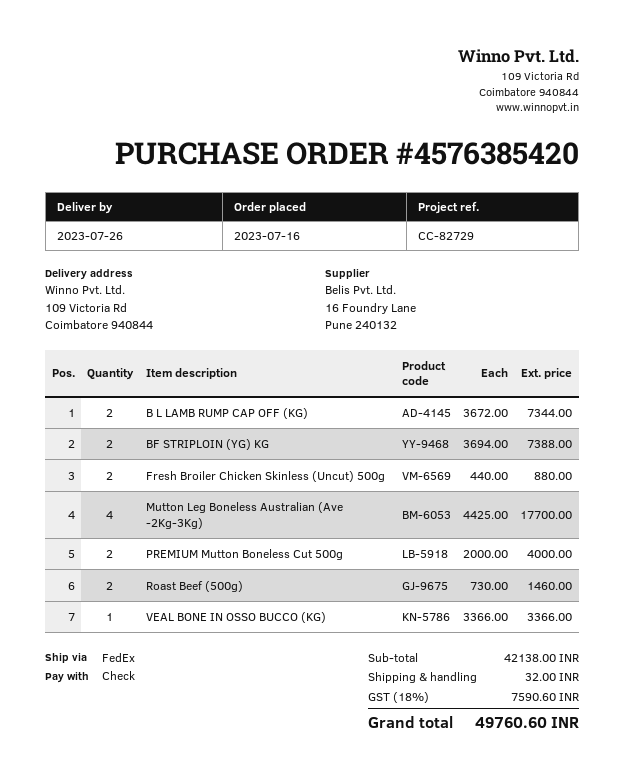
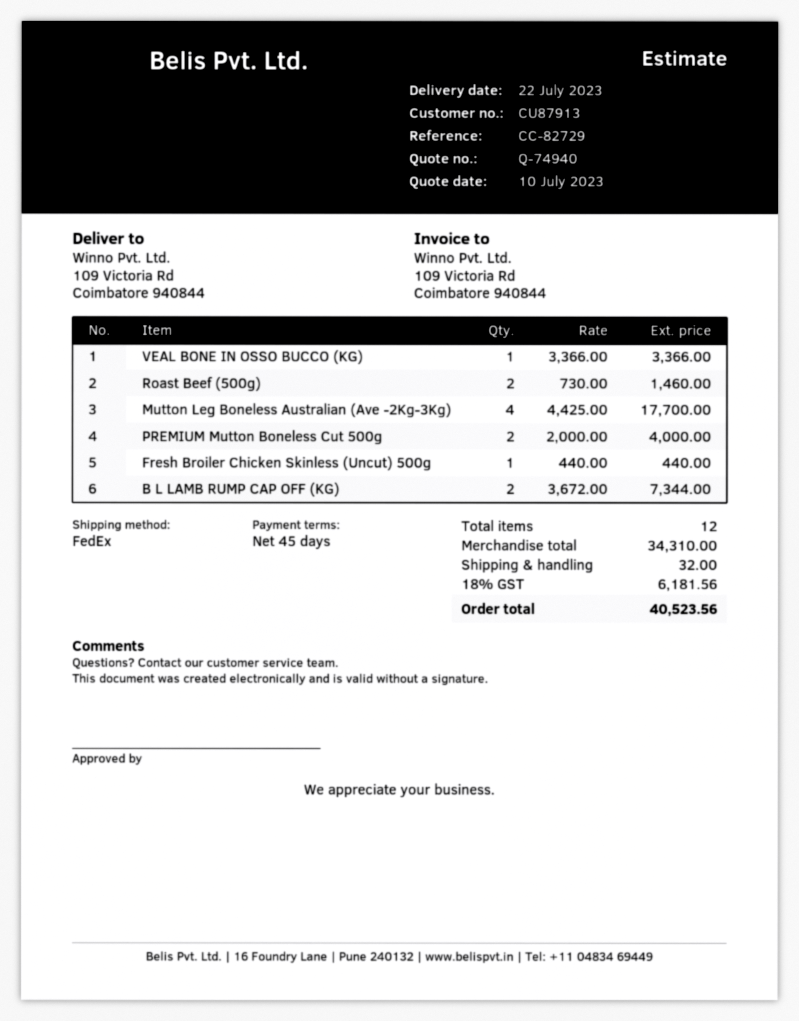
delivery date: 2023-07-26 -> 2023-07-22
BF STRIPLOIN (YG) KG: 2 x 3694.00 = 7388.00 -> none
Fresh Broiler Chicken Skinless (Uncut) 500g: 2 x 440.00 = 880.00 -> 1 x 440.00 = 440.00
subtotal: 42138.00 -> 34310.00
tax: 18% = 7590.60 -> 18% = 6181.56
total: 49760.60 -> 40523.56

